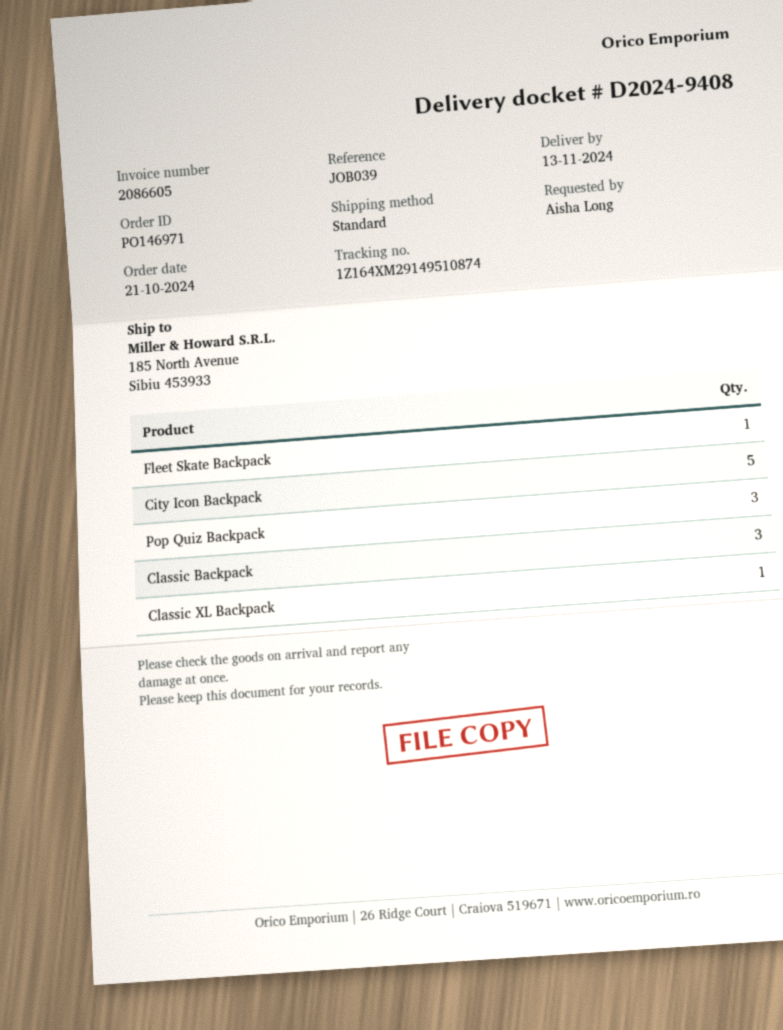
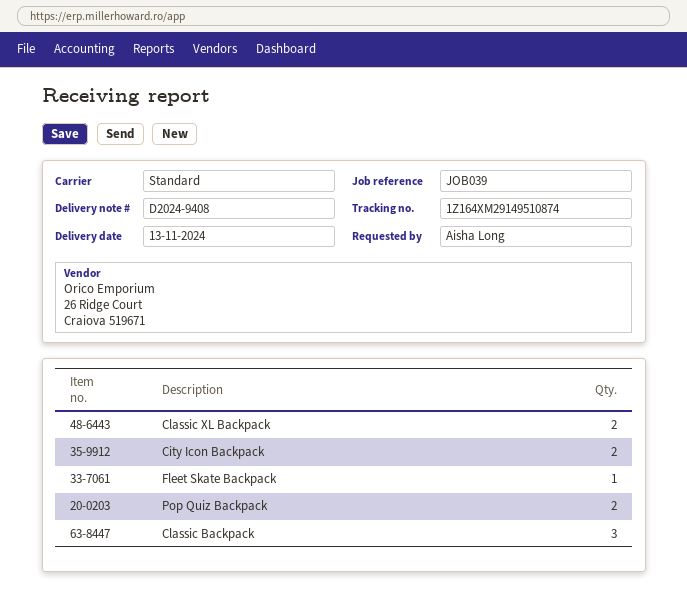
City Icon Backpack: 5 -> 2
Pop Quiz Backpack: 3 -> 2
Classic XL Backpack: 1 -> 2

